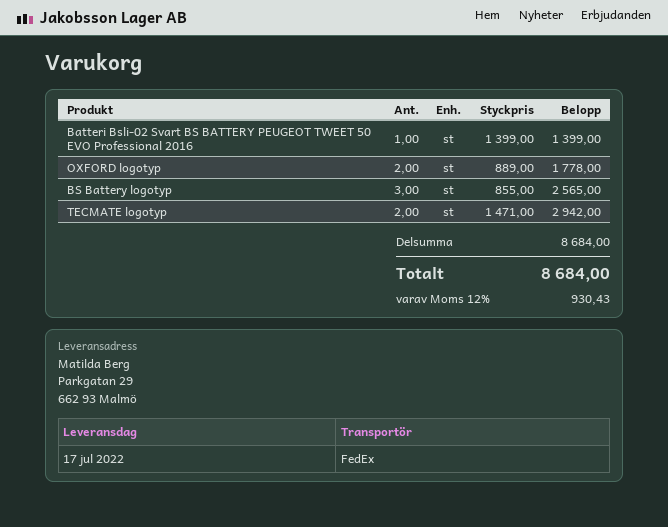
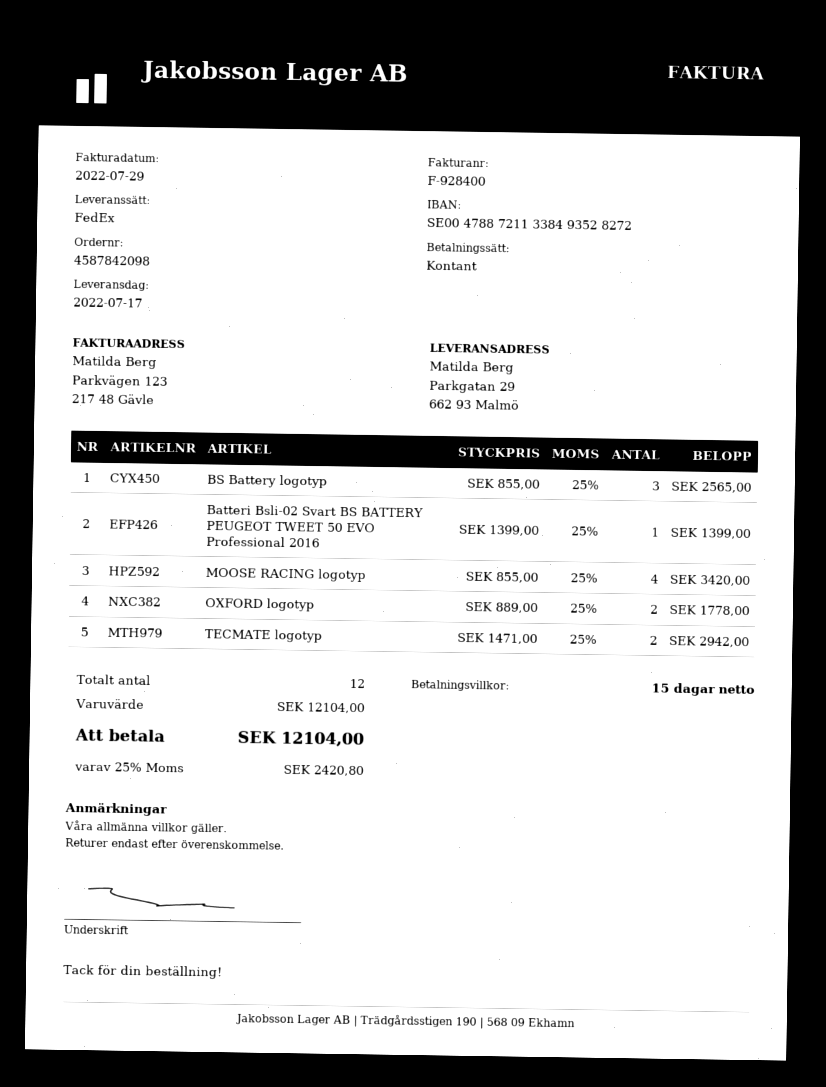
MOOSE RACING logotyp: none -> 4 x 855.00 = 3420.00
subtotal: 8684.00 -> 12104.00
tax: 12% = 930.43 -> 25% = 2420.80
total: 8684.00 -> 12104.00

